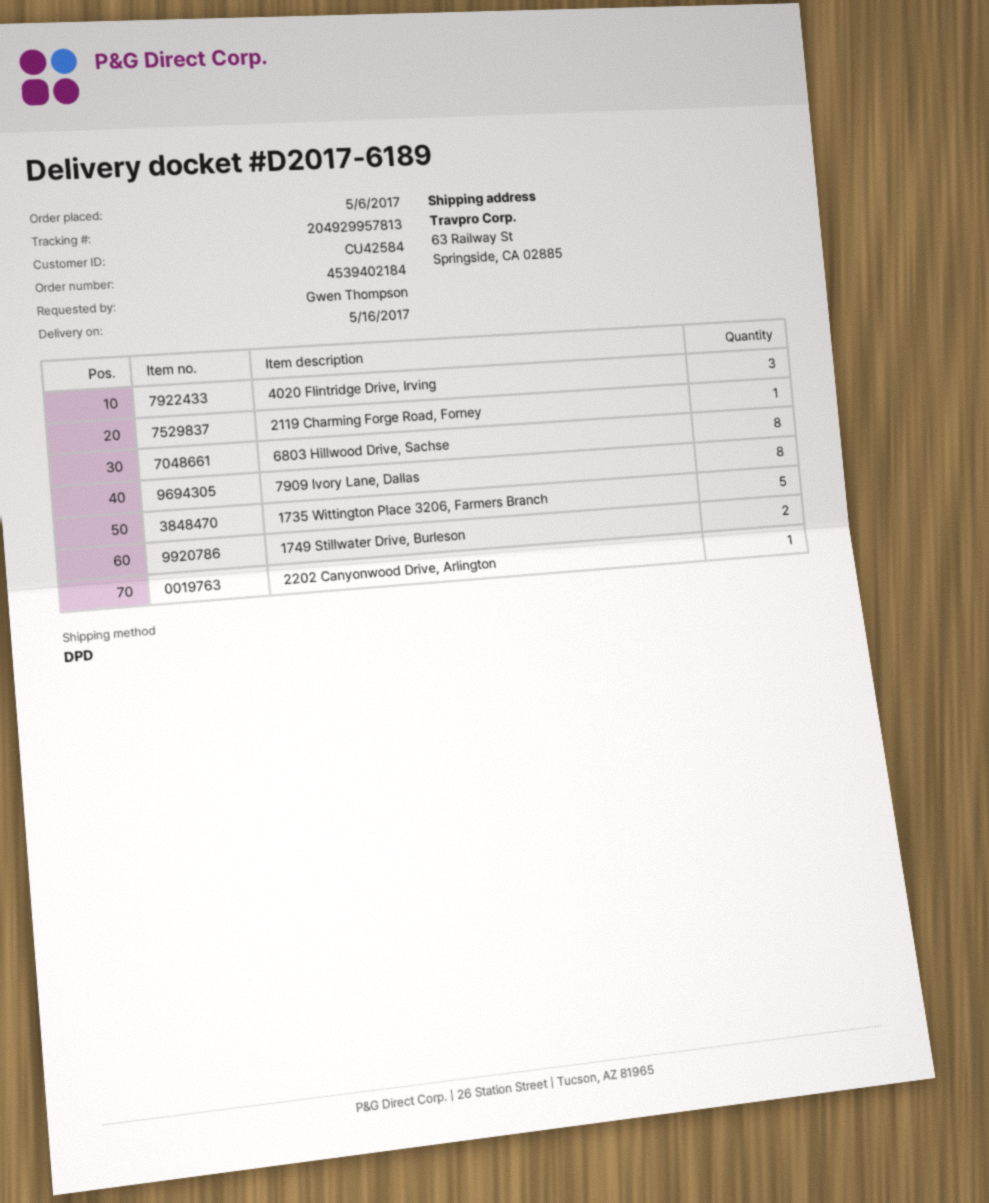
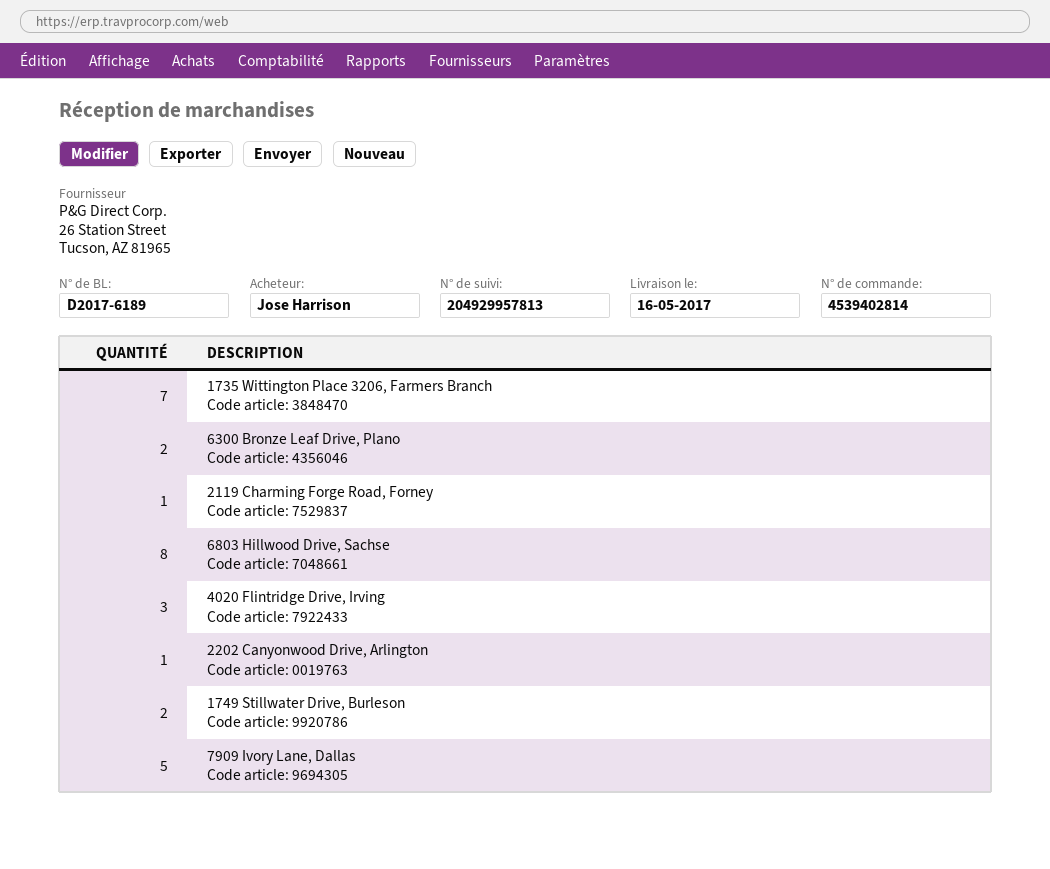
order number: 4539402184 -> 4539402814
ordered by: Gwen Thompson -> Jose Harrison
7909 Ivory Lane, Dallas: 8 -> 5
1735 Wittington Place 3206, Farmers Branch: 5 -> 7
6300 Bronze Leaf Drive, Plano: none -> 2

